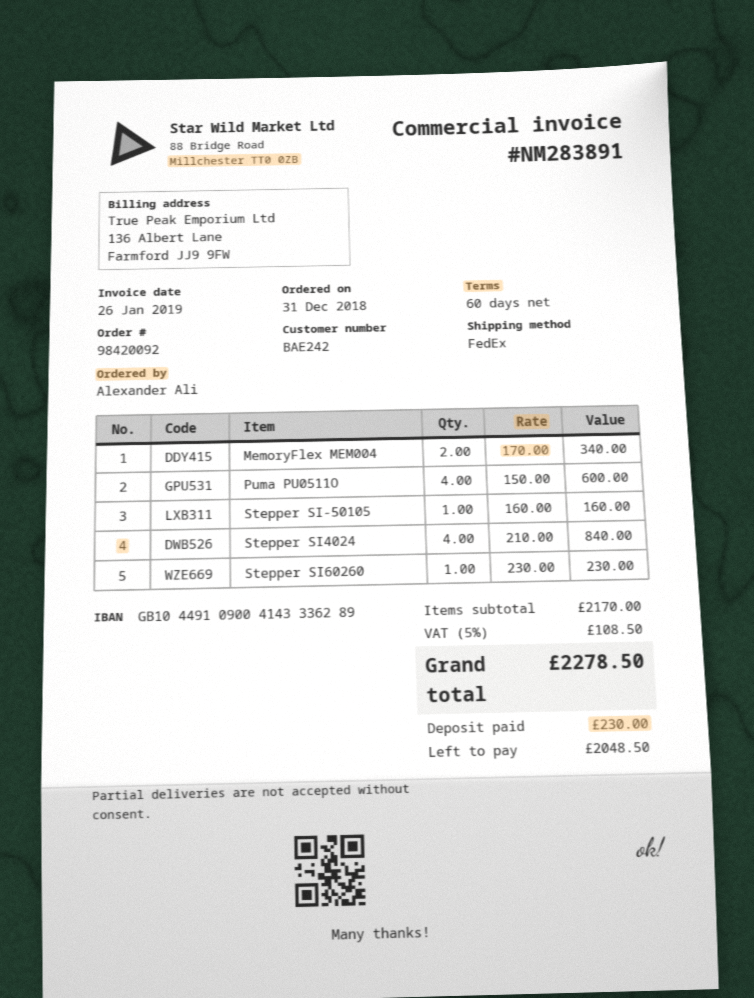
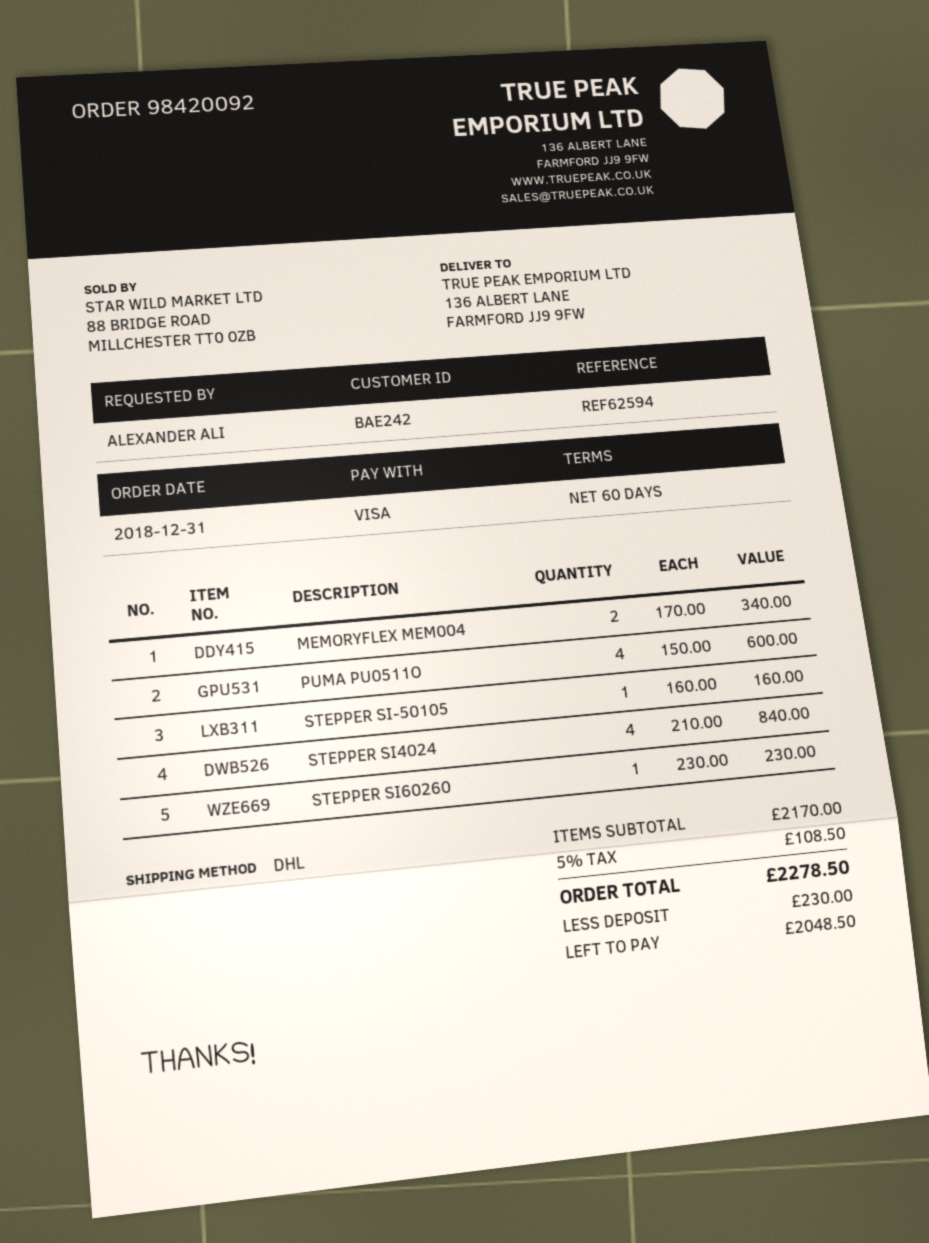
shipping method: FedEx -> DHL

